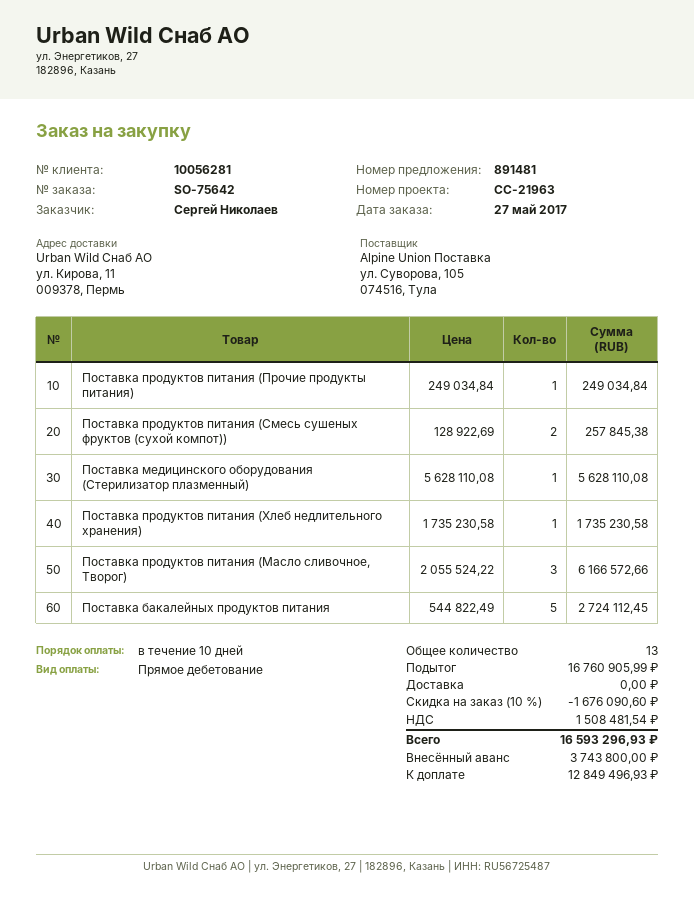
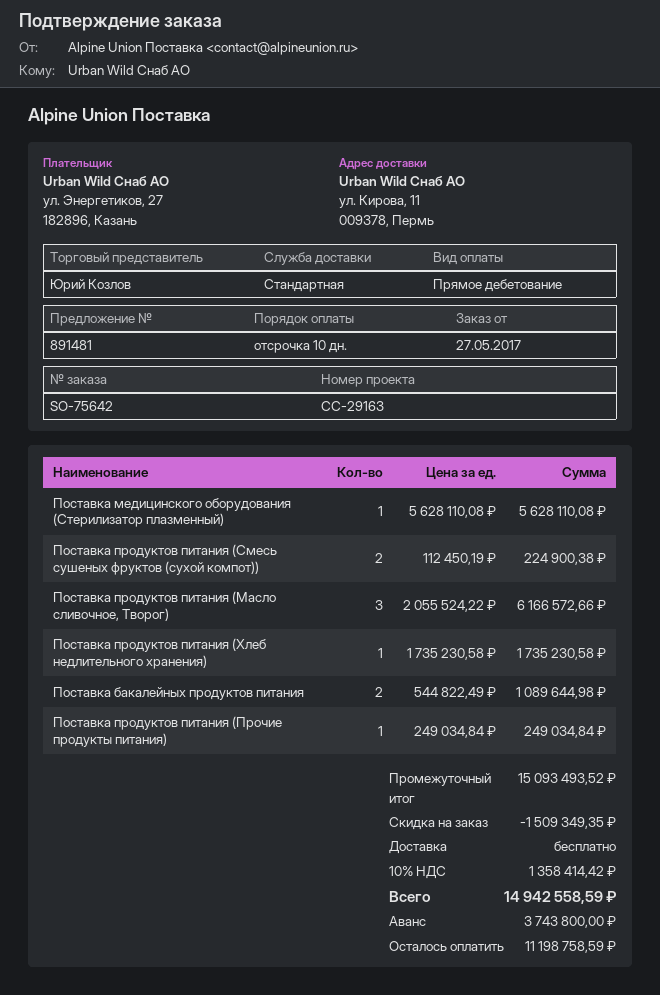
reference: CC-21963 -> CC-29163
Поставка продуктов питания (Смесь сушеных фруктов (сухой компот)): 2 x 128922.69 = 257845.38 -> 2 x 112450.19 = 224900.38
Поставка бакалейных продуктов питания: 5 x 544822.49 = 2724112.45 -> 2 x 544822.49 = 1089644.98
subtotal: 16760905.99 -> 15093493.52
discount: 1676090.60 -> 1509349.35
tax: 1508481.54 -> 1358414.42
total: 16593296.93 -> 14942558.59
balance: 12849496.93 -> 11198758.59

